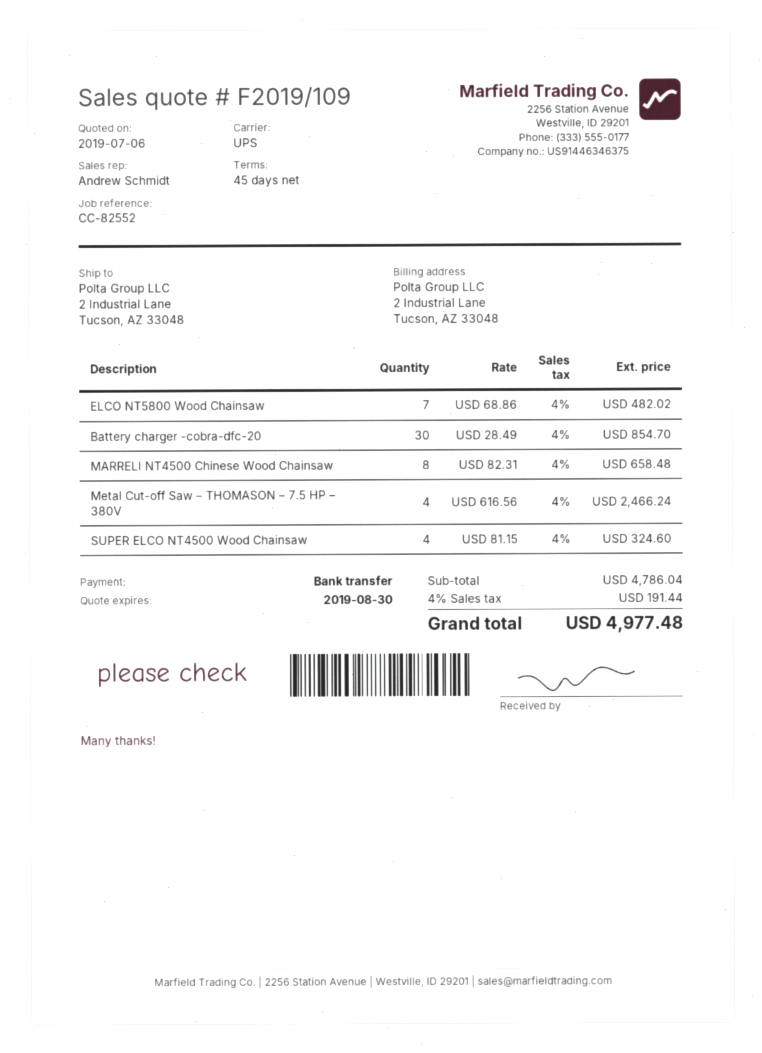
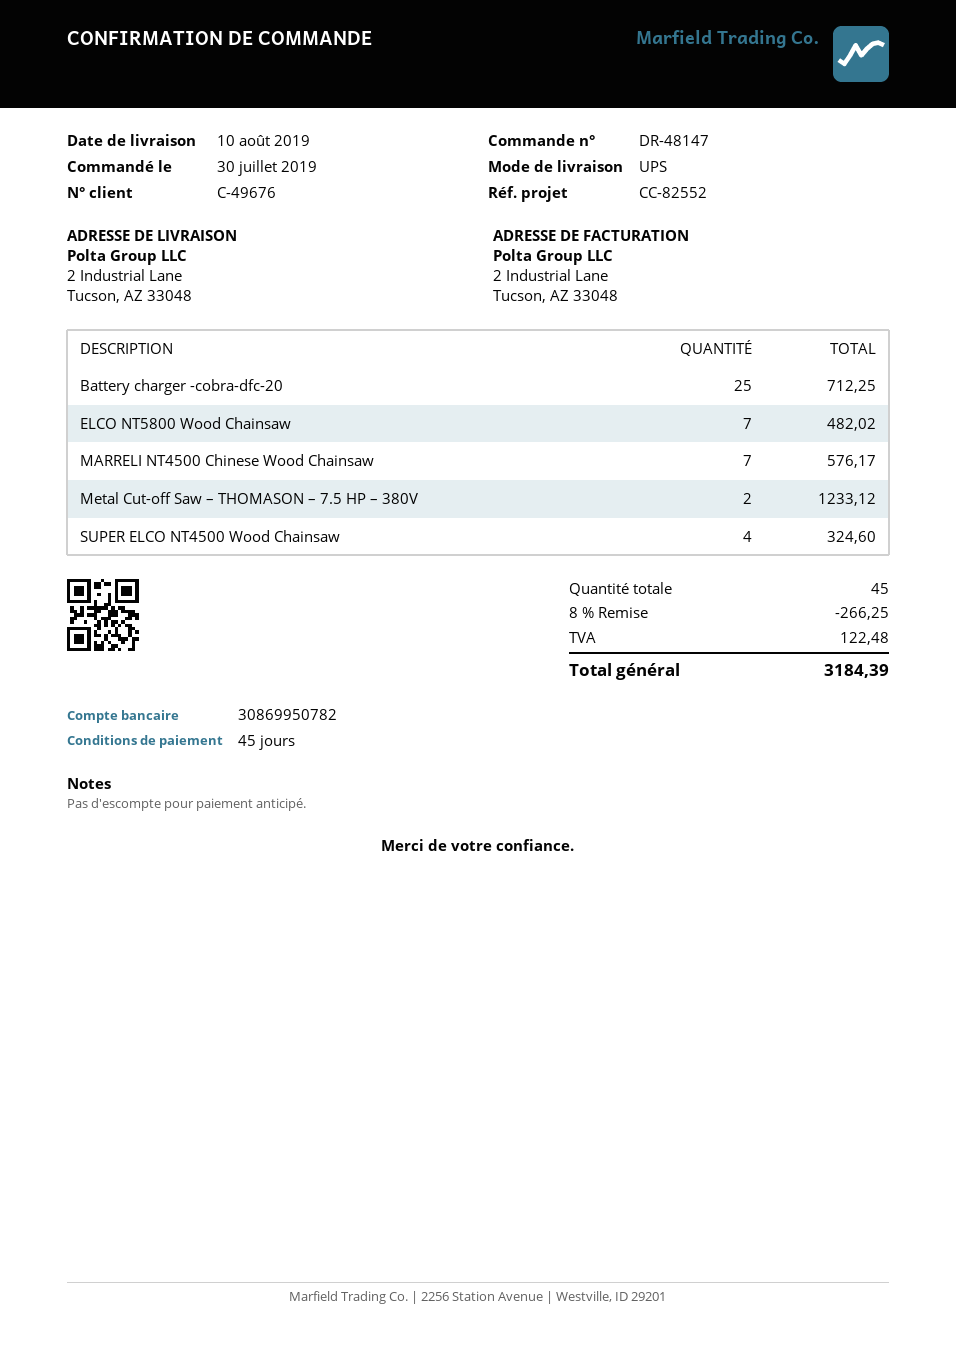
Battery charger -cobra-dfc-20: 30 for 854.70 -> 25 for 712.25
MARRELI NT4500 Chinese Wood Chainsaw: 8 for 658.48 -> 7 for 576.17
Metal Cut-off Saw – THOMASON – 7.5 HP – 380V: 4 for 2466.24 -> 2 for 1233.12
discount: none -> 8% = 266.25
tax: 191.44 -> 122.48
total: 4977.48 -> 3184.39

